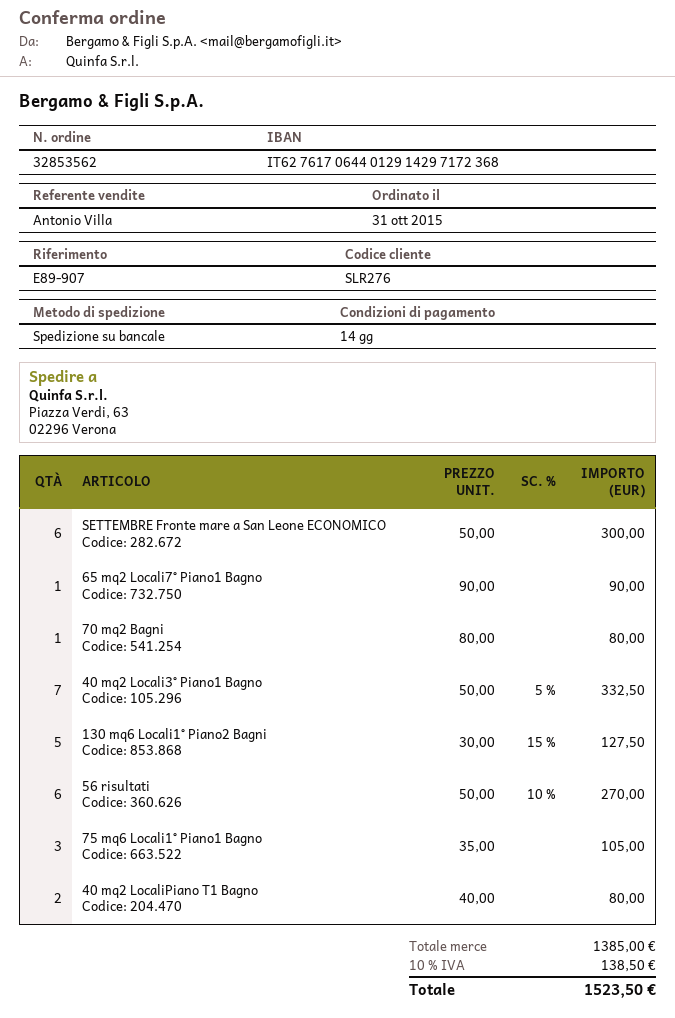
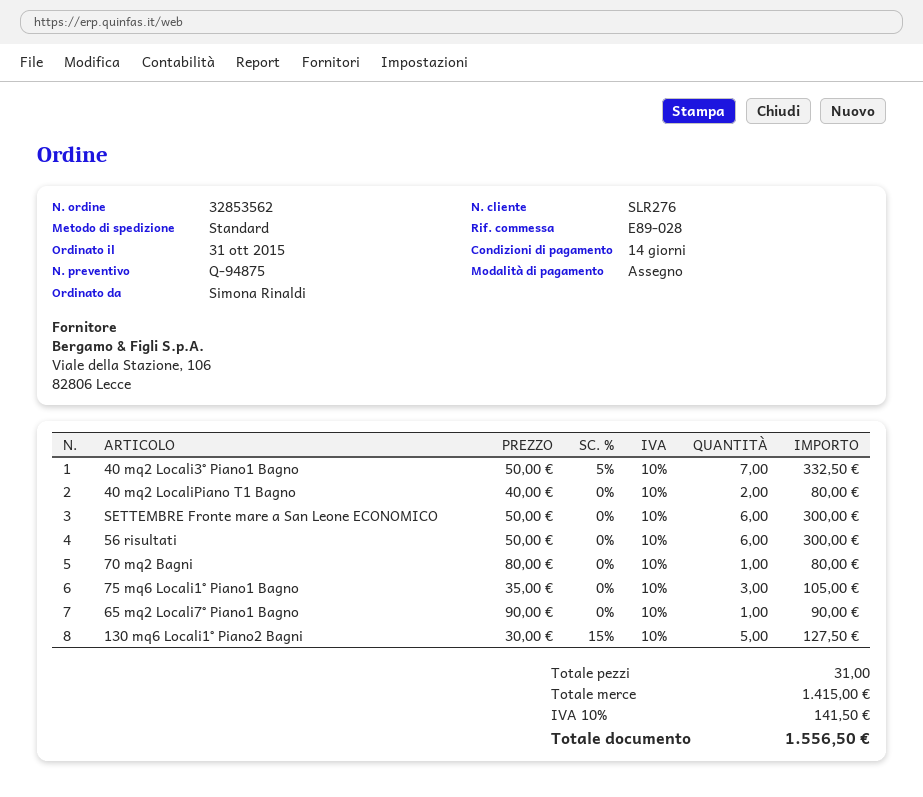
reference: E89-907 -> E89-028
shipping method: pallet freight -> standard
56 risultati: 6 x 50.00 - 10% = 270.00 -> 6 x 50.00 = 300.00
subtotal: 1385.00 -> 1415.00
tax: 10% = 138.50 -> 10% = 141.50
total: 1523.50 -> 1556.50

